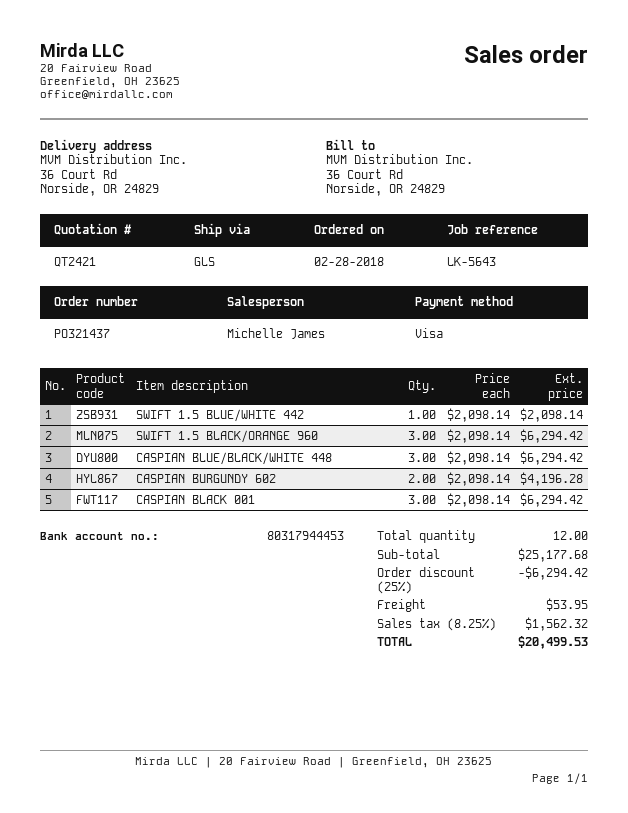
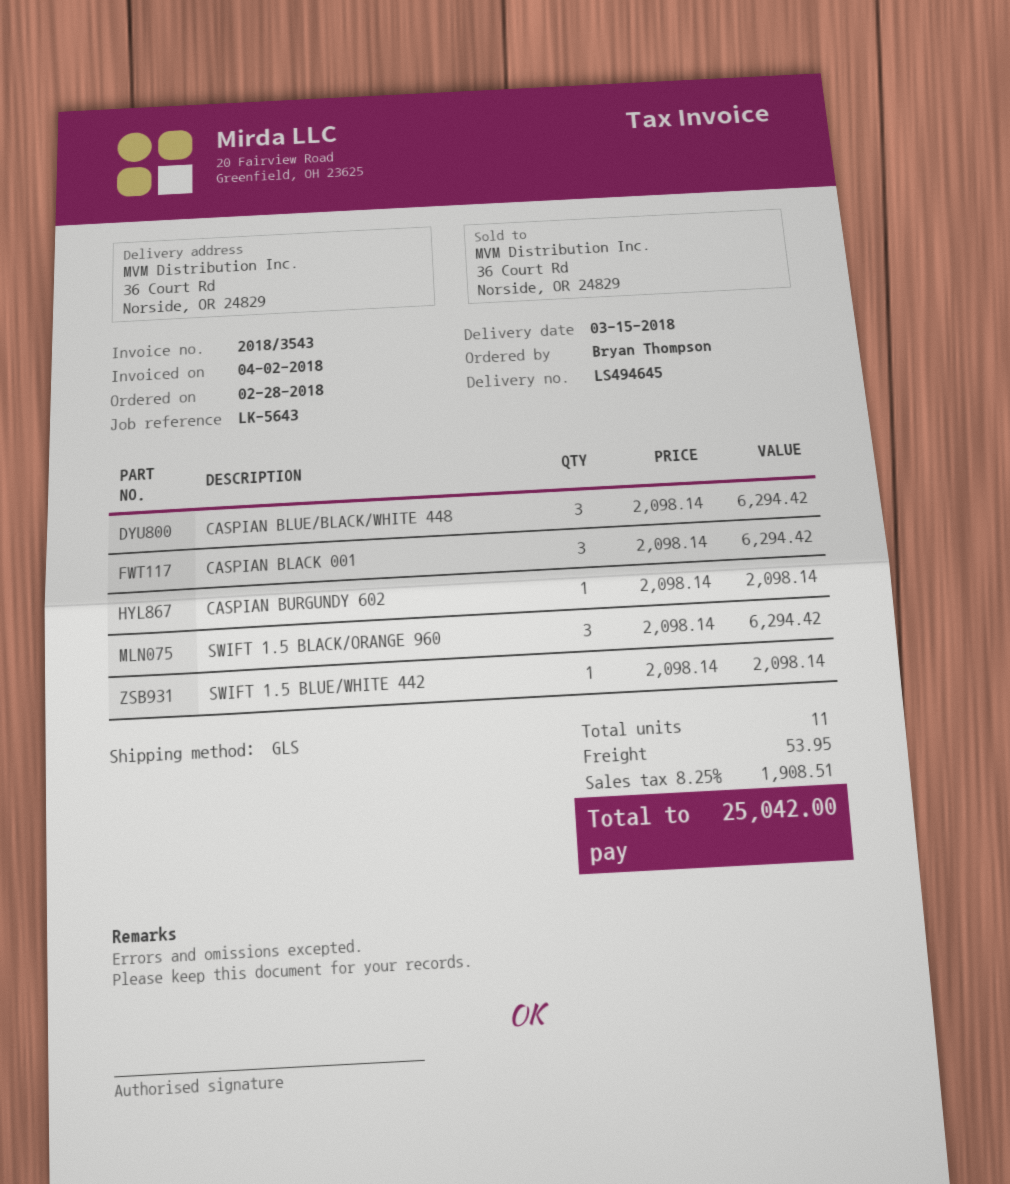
CASPIAN BURGUNDY 602: 2 x 2098.14 = 4196.28 -> 1 x 2098.14 = 2098.14
total quantity: 12 -> 11
discount: 25% = 6294.42 -> none
tax: 8.25% = 1562.32 -> 8.25% = 1908.51
total: 20499.53 -> 25042.00

